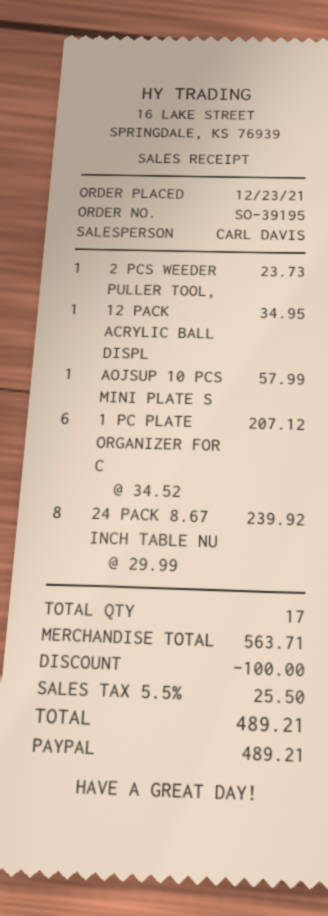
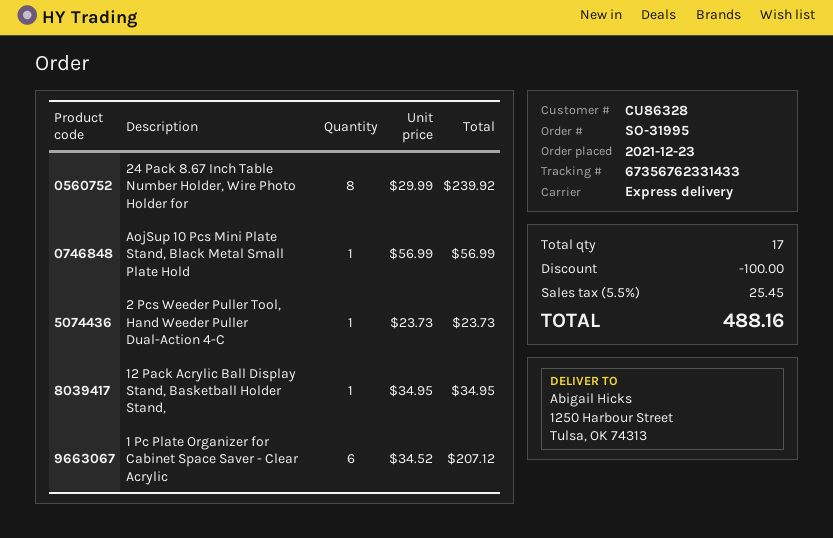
order number: SO-39195 -> SO-31995
AOJSUP 10 PCS MINI PLATE S: 1 x 57.99 = 57.99 -> 1 x 56.99 = 56.99
tax: 5.5% = 25.50 -> 5.5% = 25.45
total: 489.21 -> 488.16

